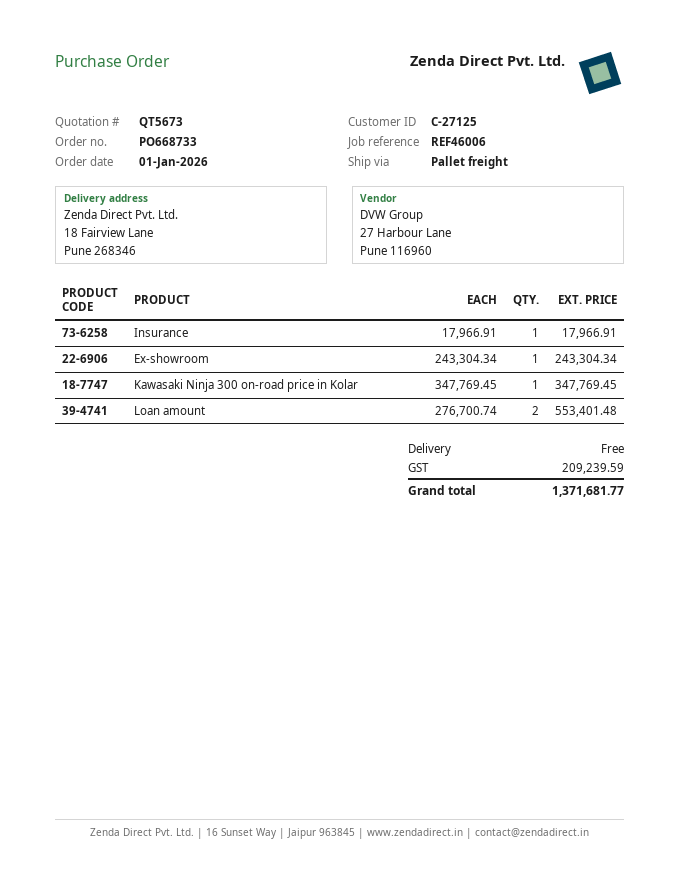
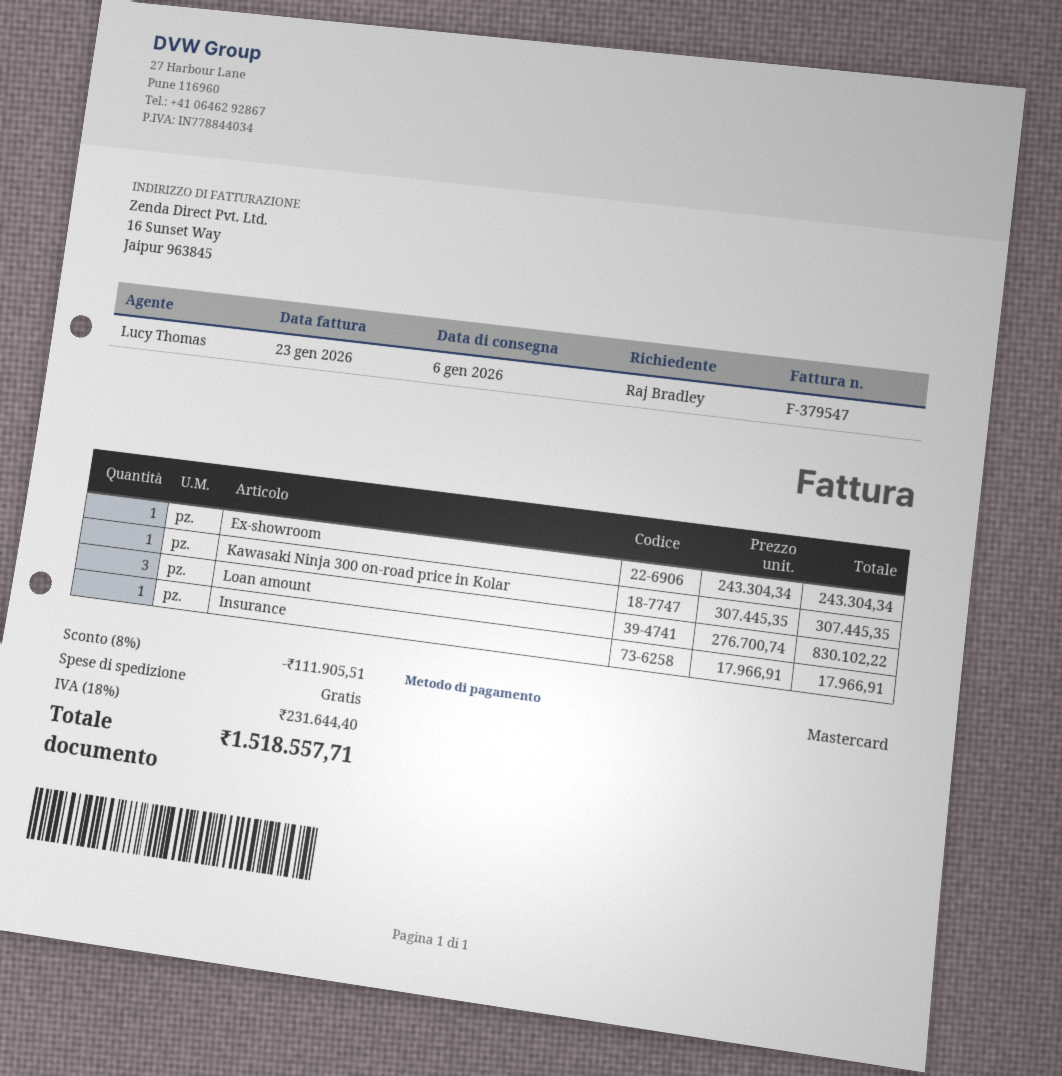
Kawasaki Ninja 300 on-road price in Kolar: 1 x 347769.45 = 347769.45 -> 1 x 307445.35 = 307445.35
Loan amount: 2 x 276700.74 = 553401.48 -> 3 x 276700.74 = 830102.22
discount: none -> 8% = 111905.51
tax: 209239.59 -> 231644.40
total: 1371681.77 -> 1518557.71

